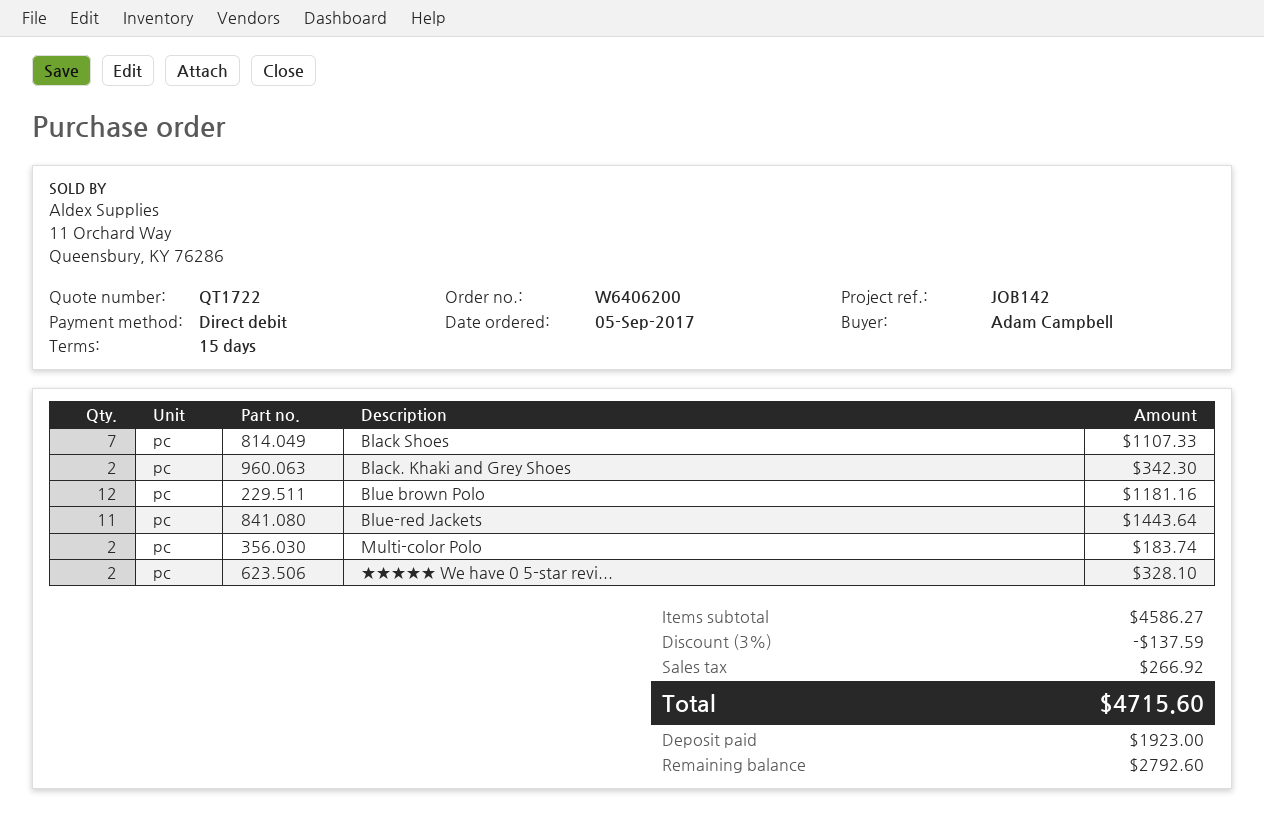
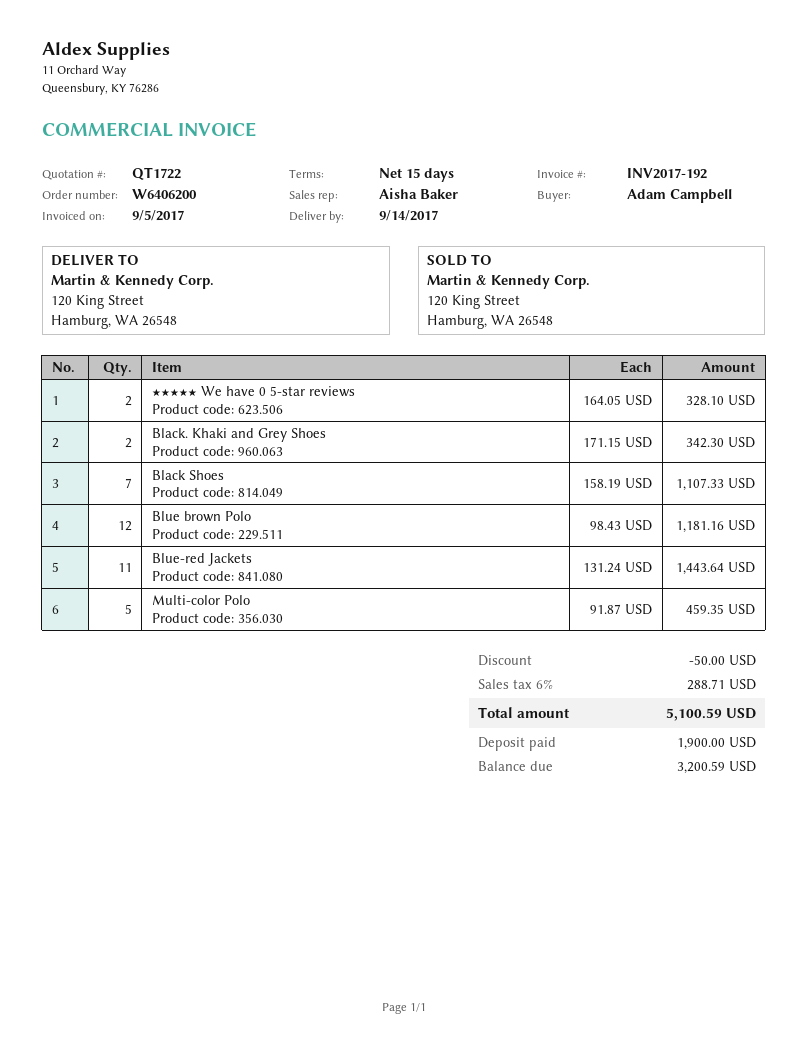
Multi-color Polo: 2 for 183.74 -> 5 for 459.35
discount: 137.59 -> 50.00
tax: 266.92 -> 288.71
total: 4715.60 -> 5100.59
deposit: 1923.00 -> 1900.00
balance: 2792.60 -> 3200.59

